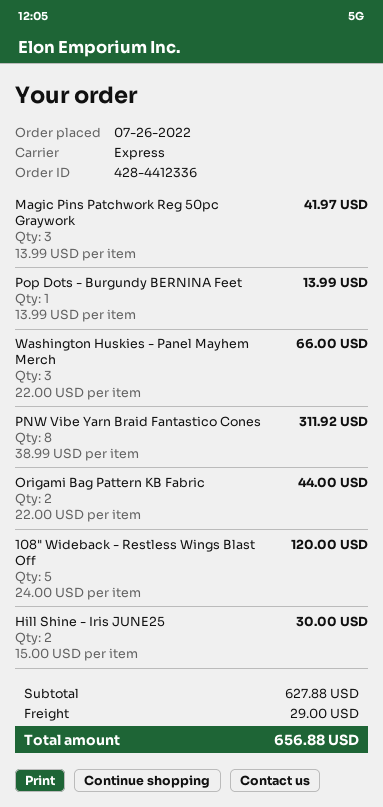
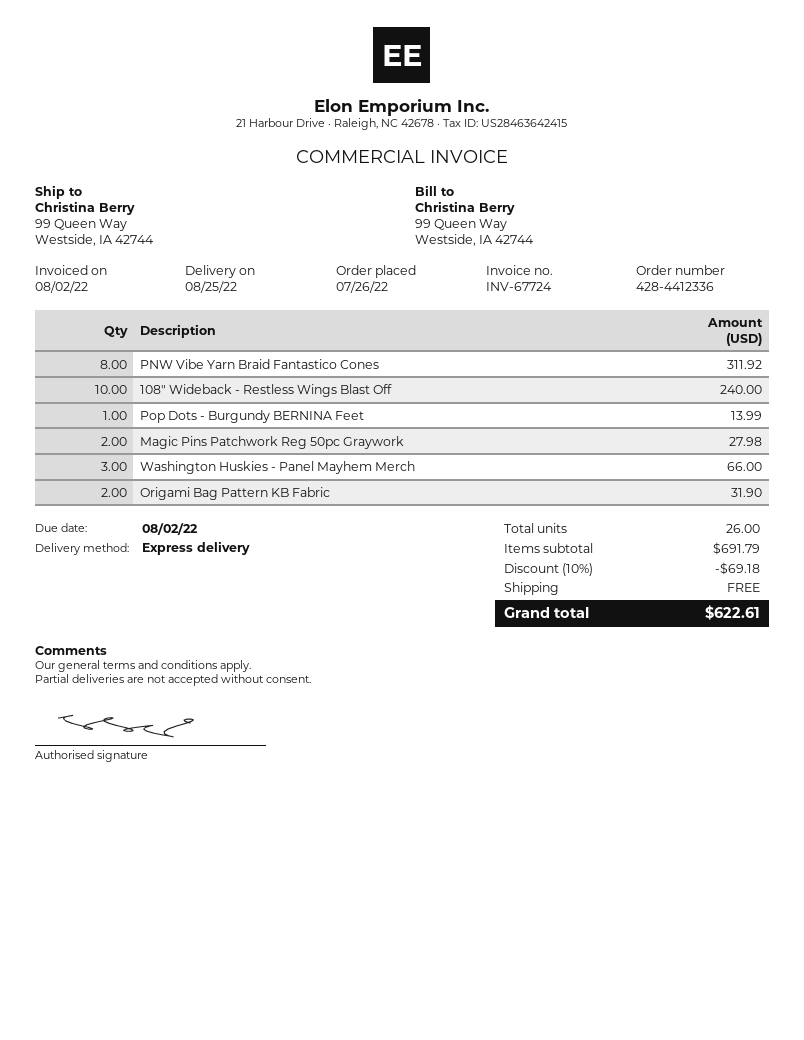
Magic Pins Patchwork Reg 50pc Graywork: 3 for 41.97 -> 2 for 27.98
Origami Bag Pattern KB Fabric: 2 for 44.00 -> 2 for 31.90
108" Wideback - Restless Wings Blast Off: 5 for 120.00 -> 10 for 240.00
Hill Shine - Iris JUNE25: 2 for 30.00 -> none
subtotal: 627.88 -> 691.79
discount: none -> 10% = 69.18
shipping: 29.00 -> 0.00
total: 656.88 -> 622.61

